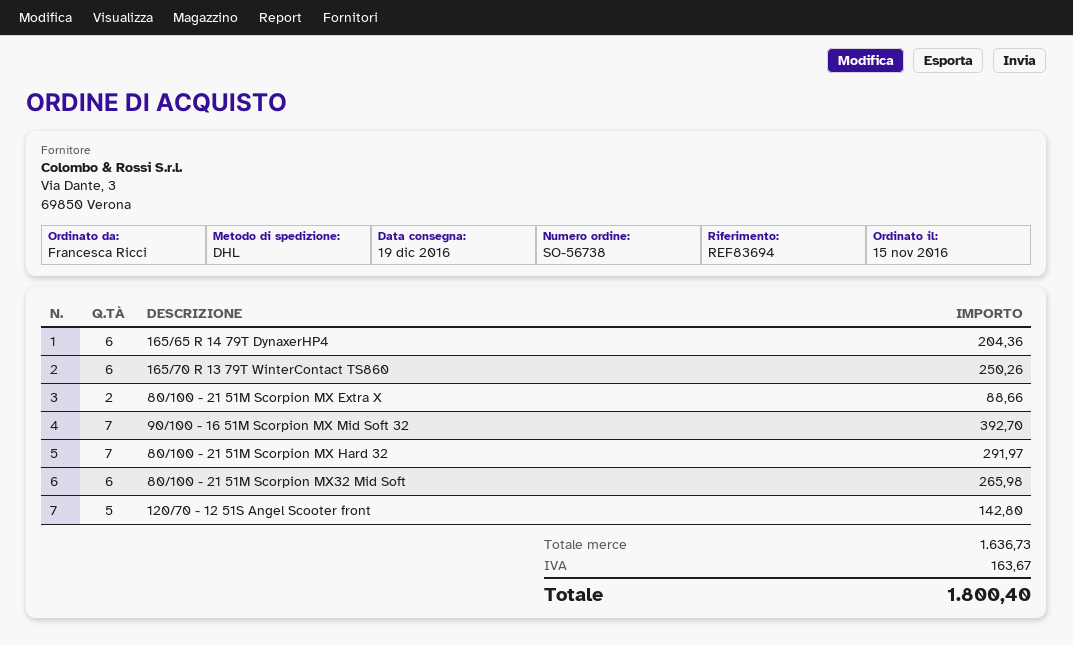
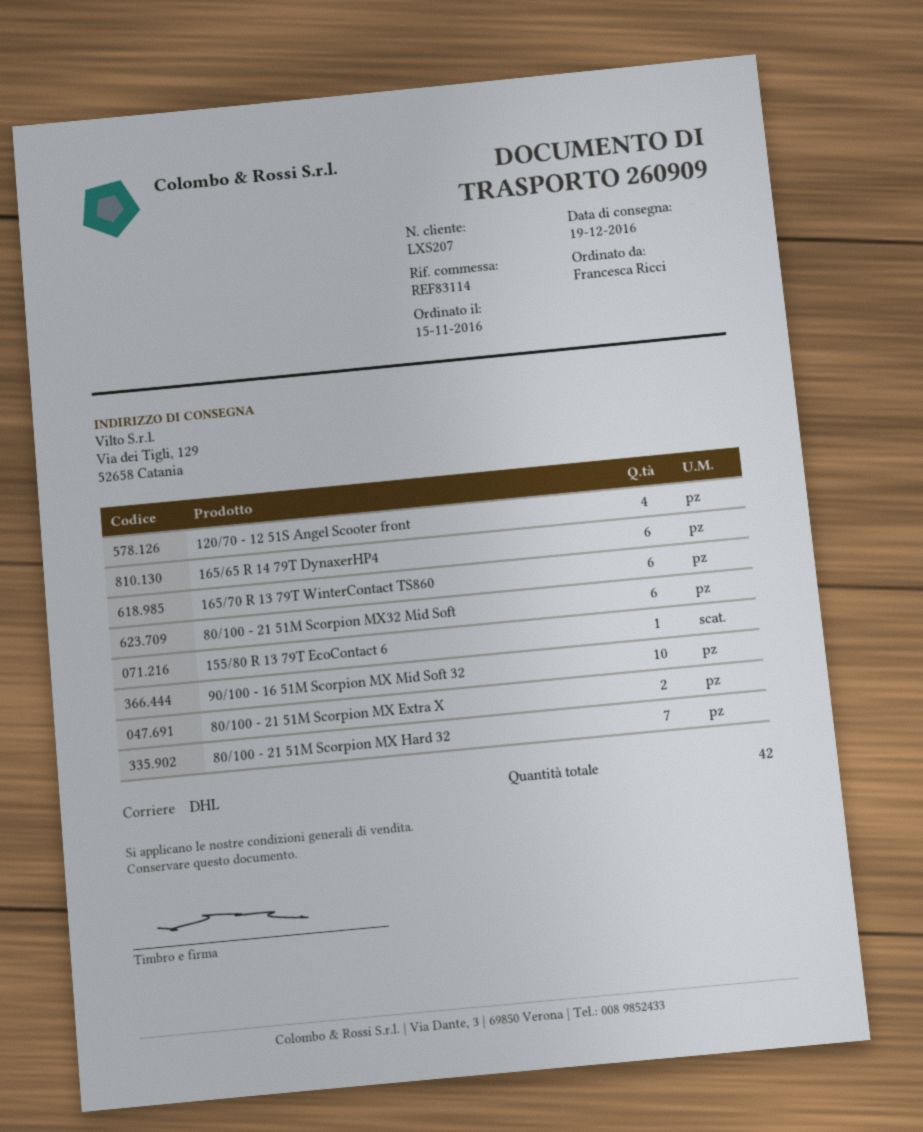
reference: REF83694 -> REF83114
90/100 - 16 51M Scorpion MX Mid Soft 32: 7 -> 10
120/70 - 12 51S Angel Scooter front: 5 -> 4
155/80 R 13 79T EcoContact 6: none -> 1

